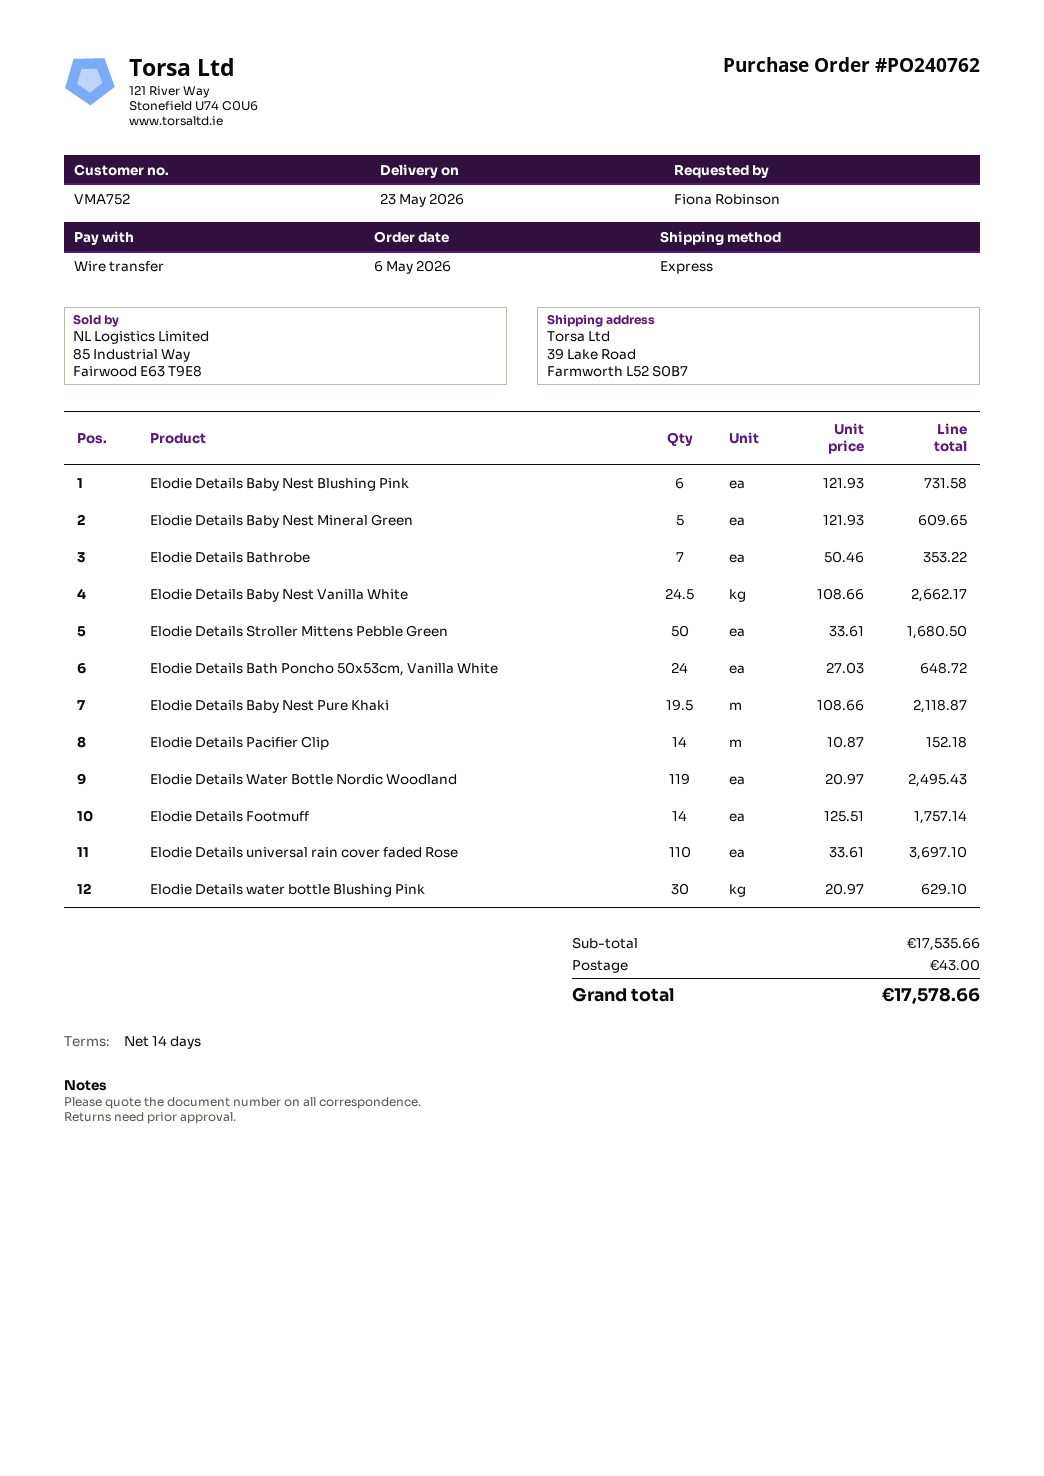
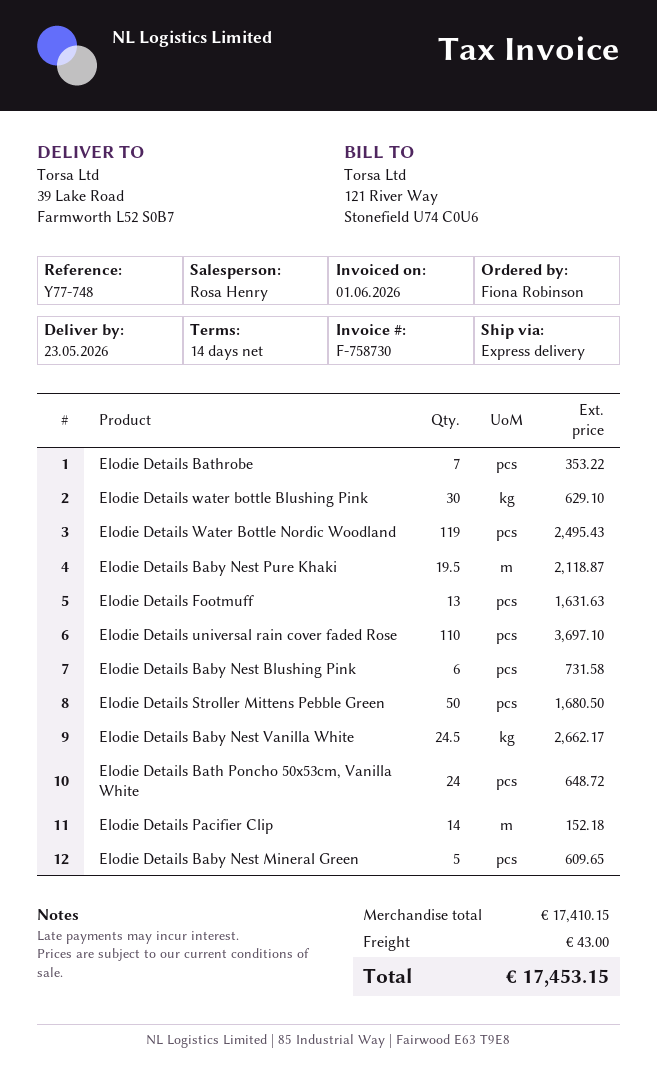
Elodie Details Footmuff: 14 for 1757.14 -> 13 for 1631.63
subtotal: 17535.66 -> 17410.15
total: 17578.66 -> 17453.15

